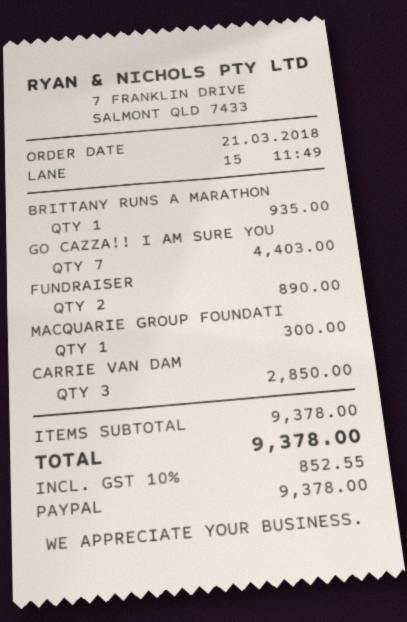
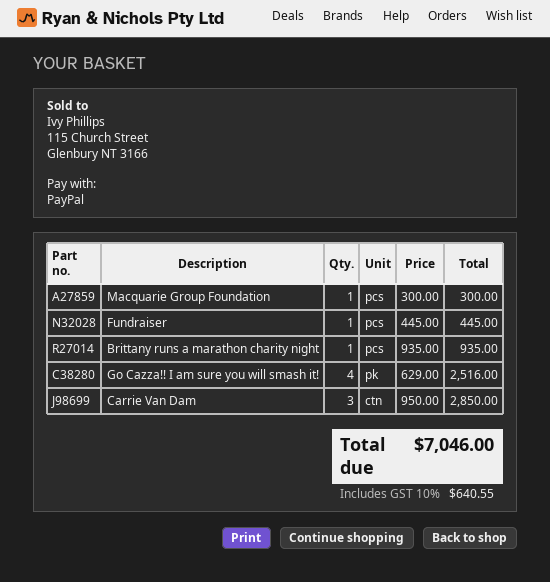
GO CAZZA!! I AM SURE YOU: 7 for 4403.00 -> 4 for 2516.00
FUNDRAISER: 2 for 890.00 -> 1 for 445.00
tax: 10% = 852.55 -> 10% = 640.55
total: 9378.00 -> 7046.00

